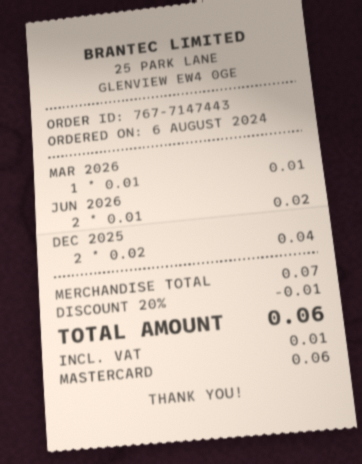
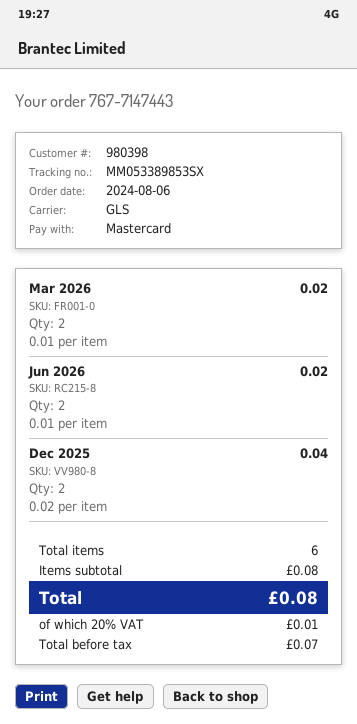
MAR 2026: 1 x 0.01 = 0.01 -> 2 x 0.01 = 0.02
subtotal: 0.07 -> 0.08
discount: 20% = 0.01 -> none
total: 0.06 -> 0.08

